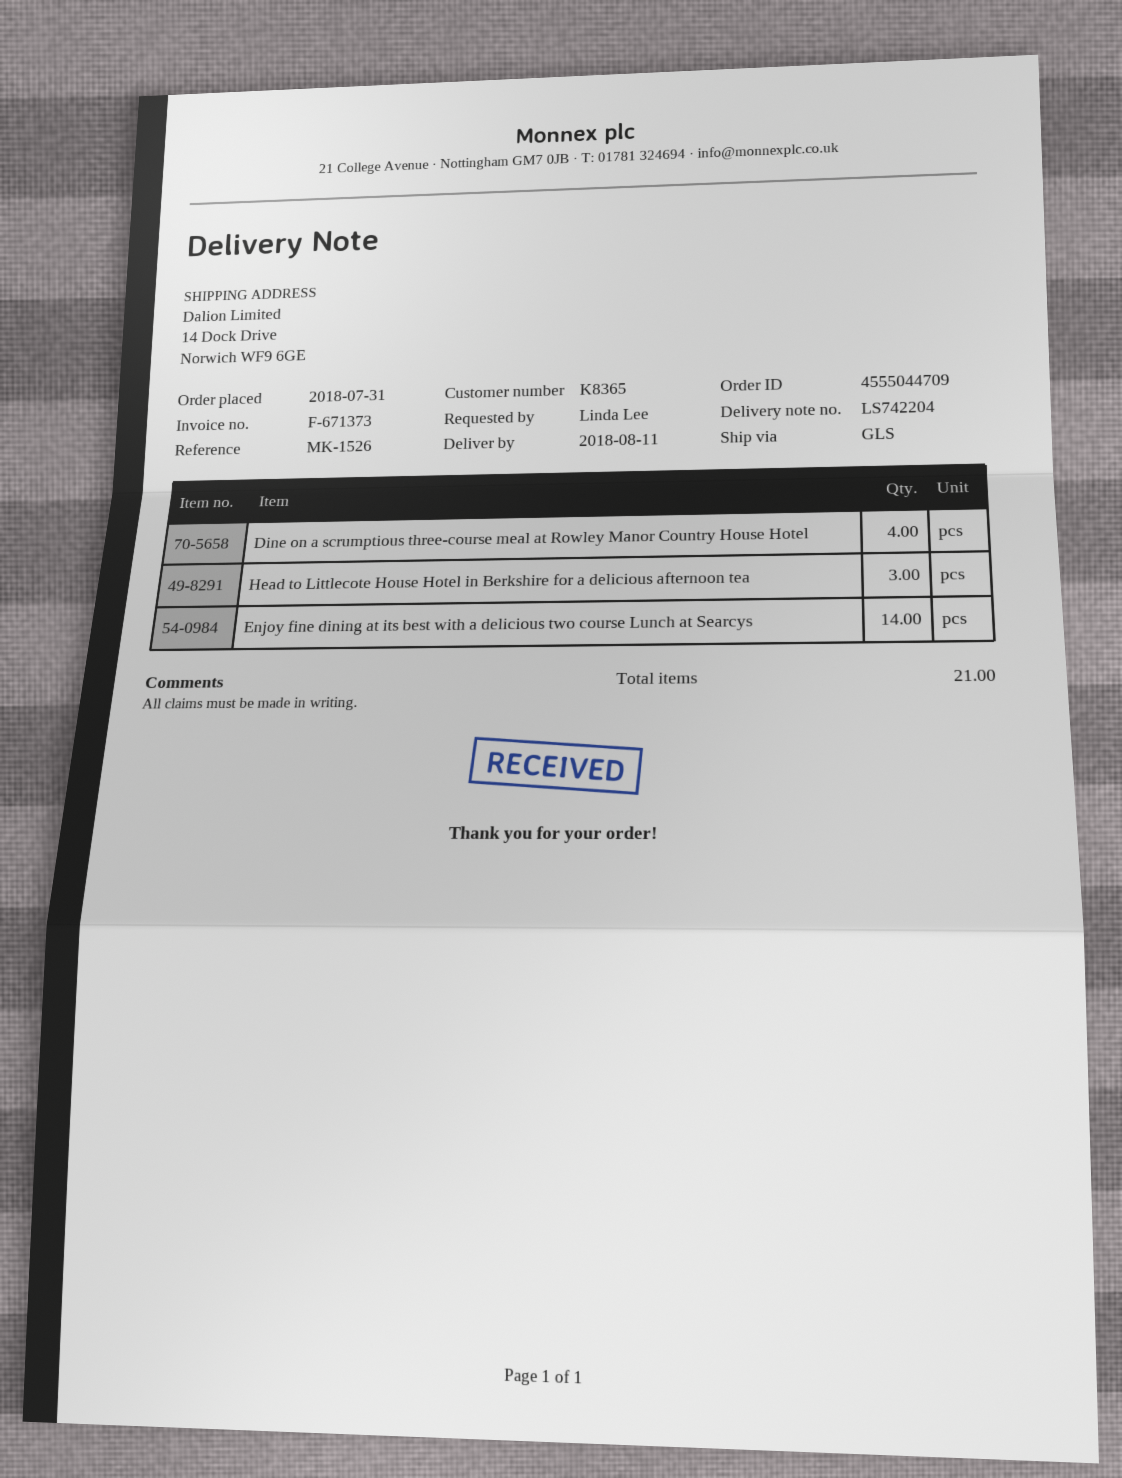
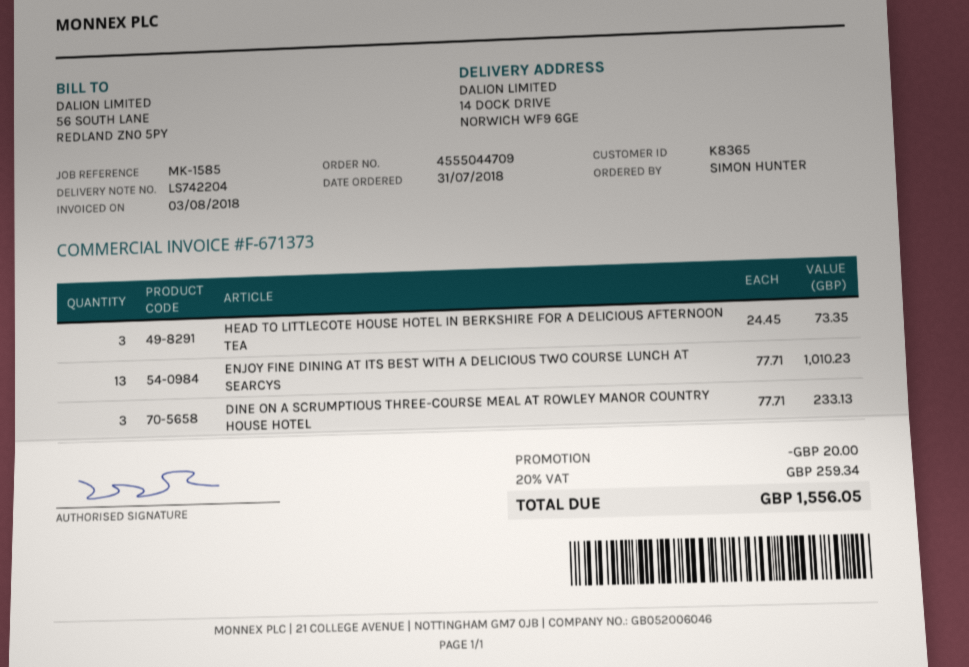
reference: MK-1526 -> MK-1585
ordered by: Linda Lee -> SIMON HUNTER
Dine on a scrumptious three-course meal at Rowley Manor Country House Hotel: 4 -> 3
Enjoy fine dining at its best with a delicious two course Lunch at Searcys: 14 -> 13

